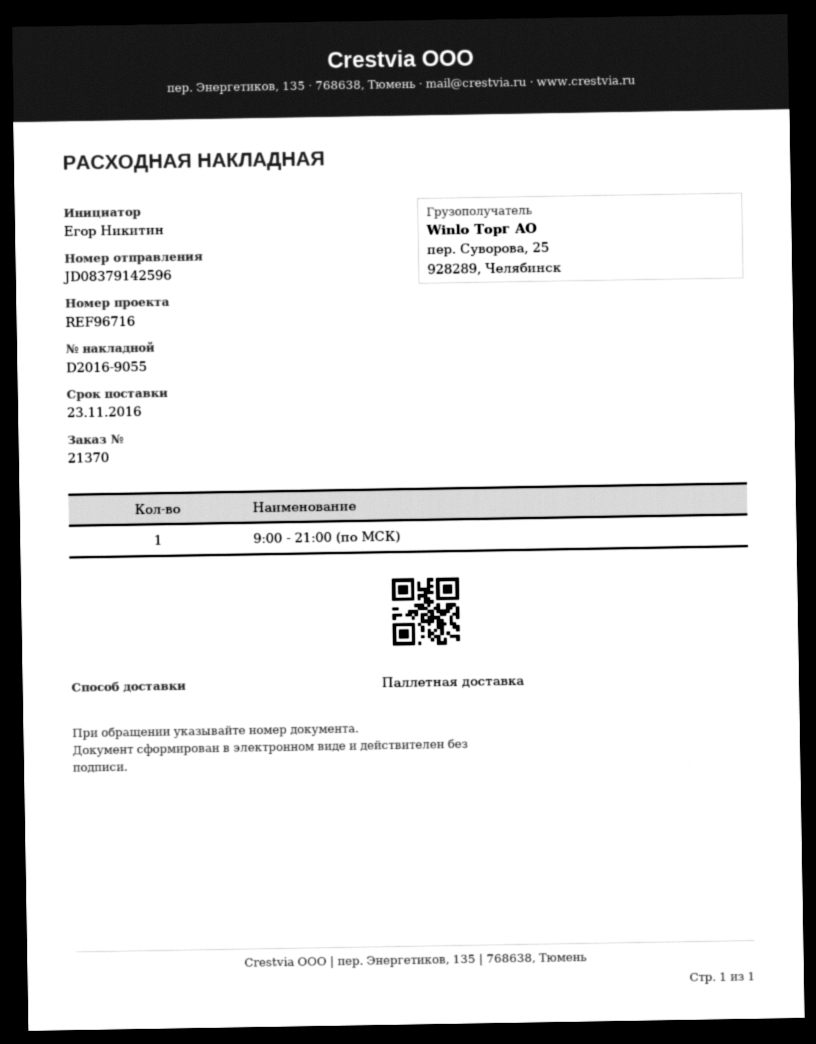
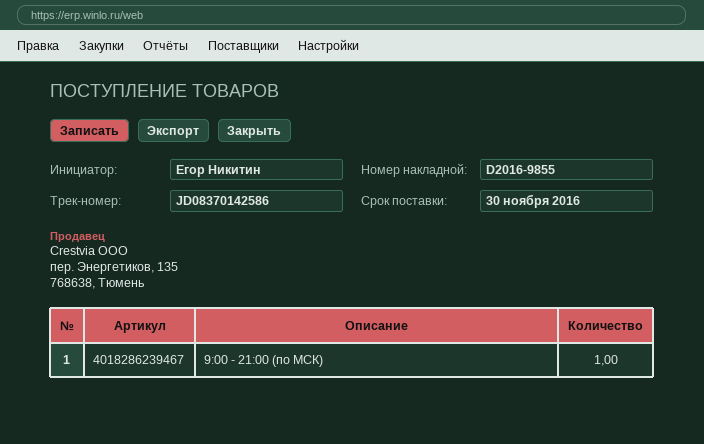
delivery note number: D2016-9055 -> D2016-9855
delivery date: 2016-11-23 -> 2016-11-30
tracking number: JD08379142596 -> JD08370142586

